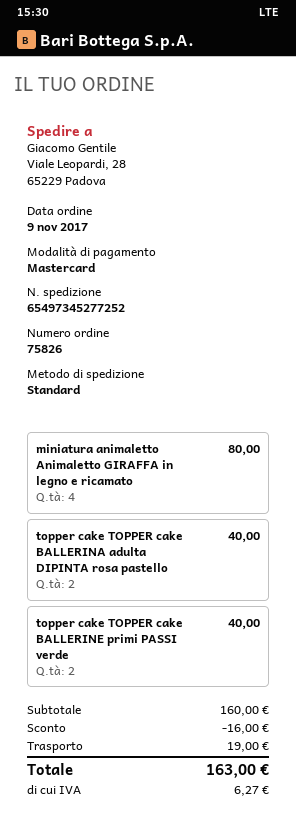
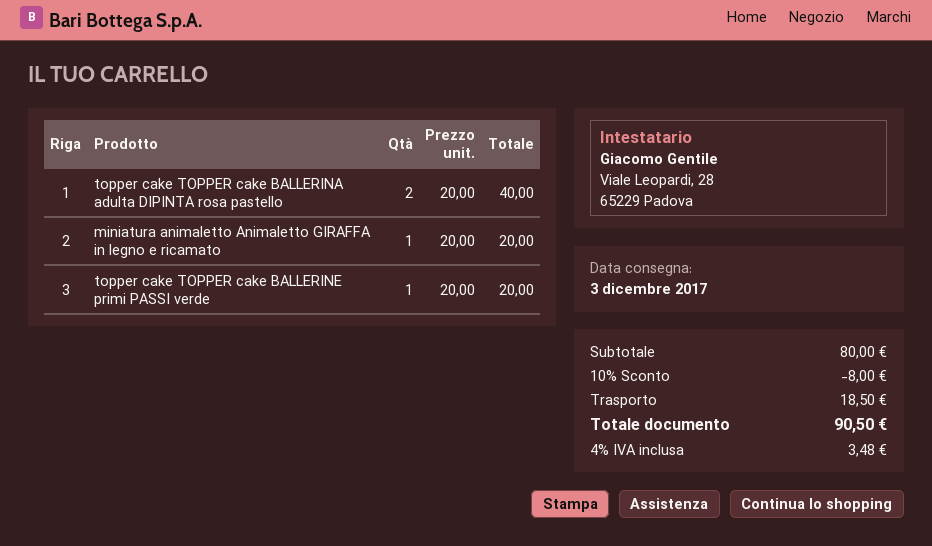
miniatura animaletto Animaletto GIRAFFA in legno e ricamato: 4 for 80.00 -> 1 for 20.00
topper cake TOPPER cake BALLERINE primi PASSI verde: 2 for 40.00 -> 1 for 20.00
subtotal: 160.00 -> 80.00
discount: 16.00 -> 8.00
shipping: 19.00 -> 18.50
tax: 6.27 -> 3.48
total: 163.00 -> 90.50

